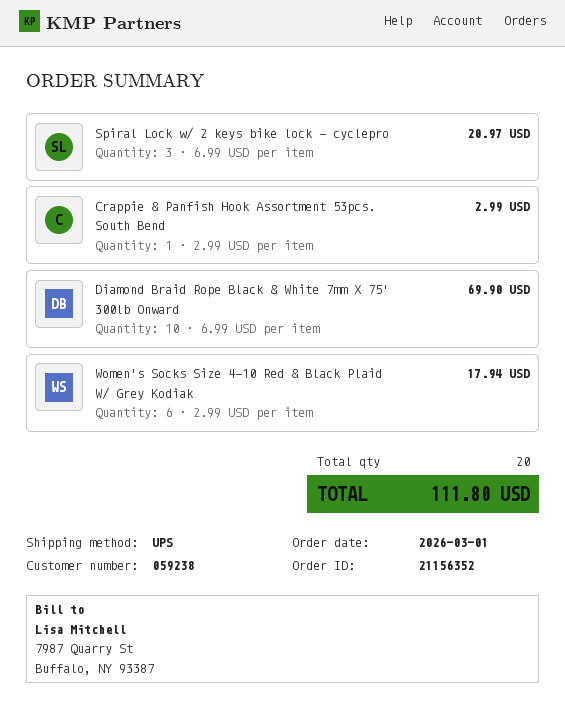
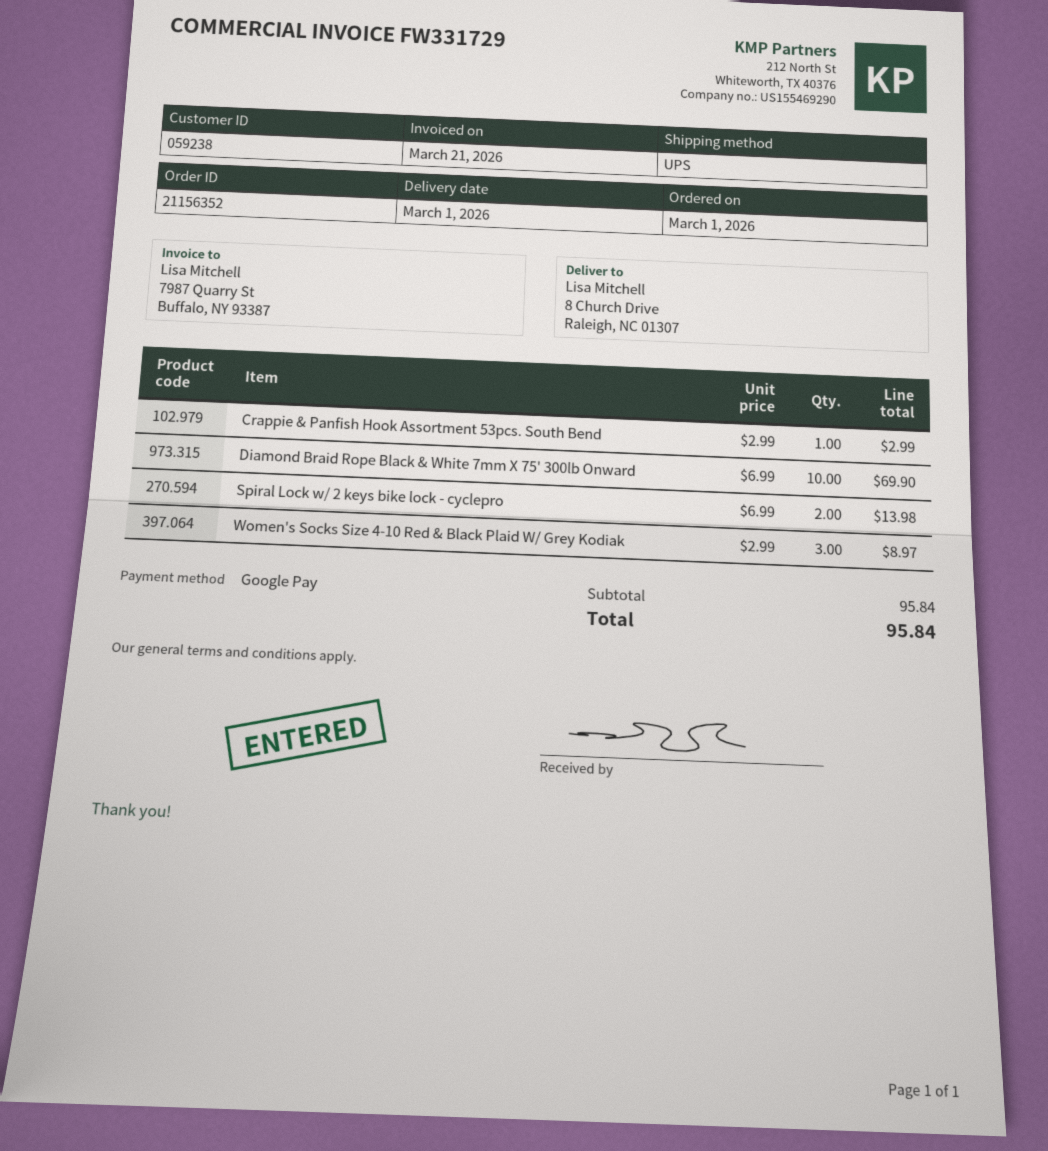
Spiral Lock w/ 2 keys bike lock - cyclepro: 3 x 6.99 = 20.97 -> 2 x 6.99 = 13.98
Women's Socks Size 4-10 Red & Black Plaid W/ Grey Kodiak: 6 x 2.99 = 17.94 -> 3 x 2.99 = 8.97
total: 111.80 -> 95.84

